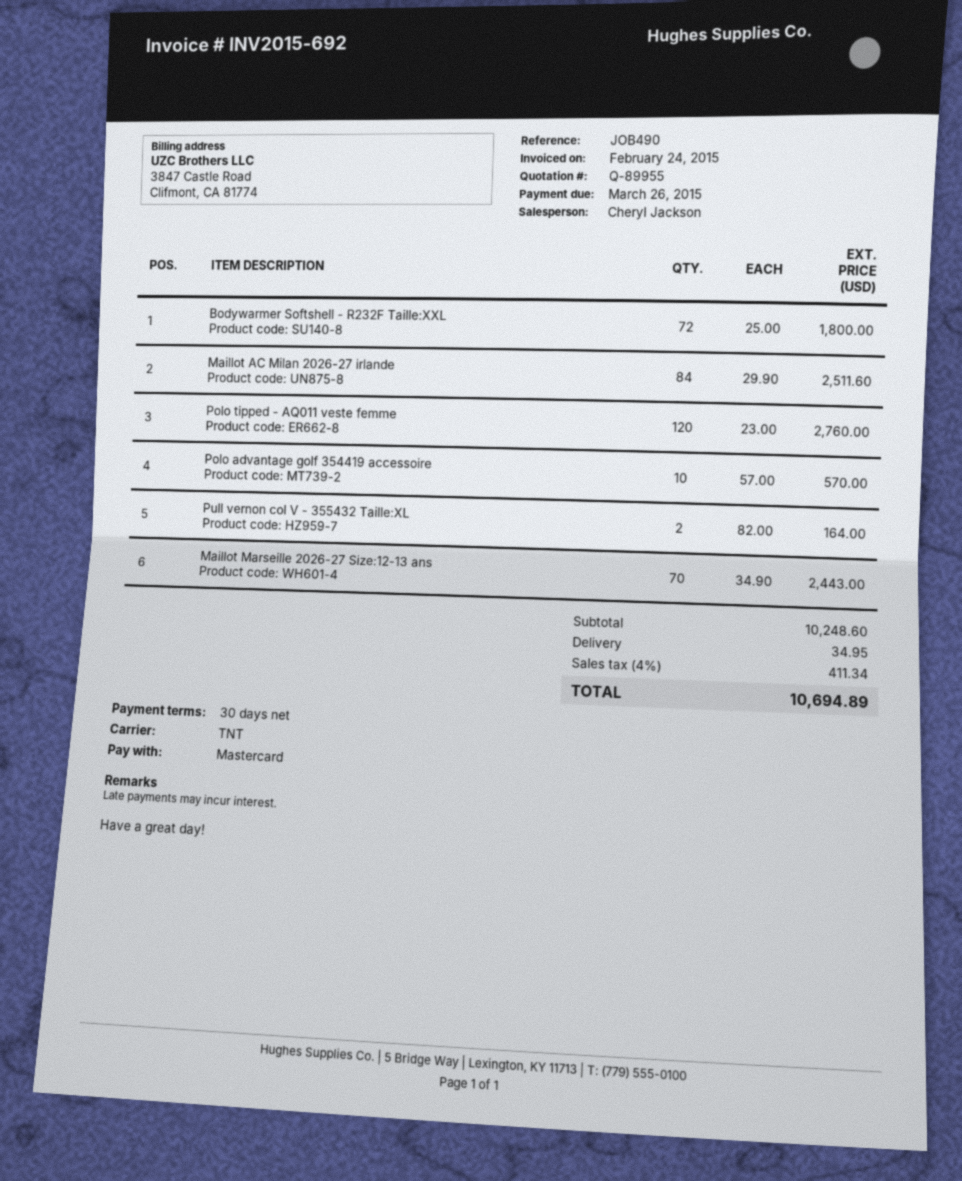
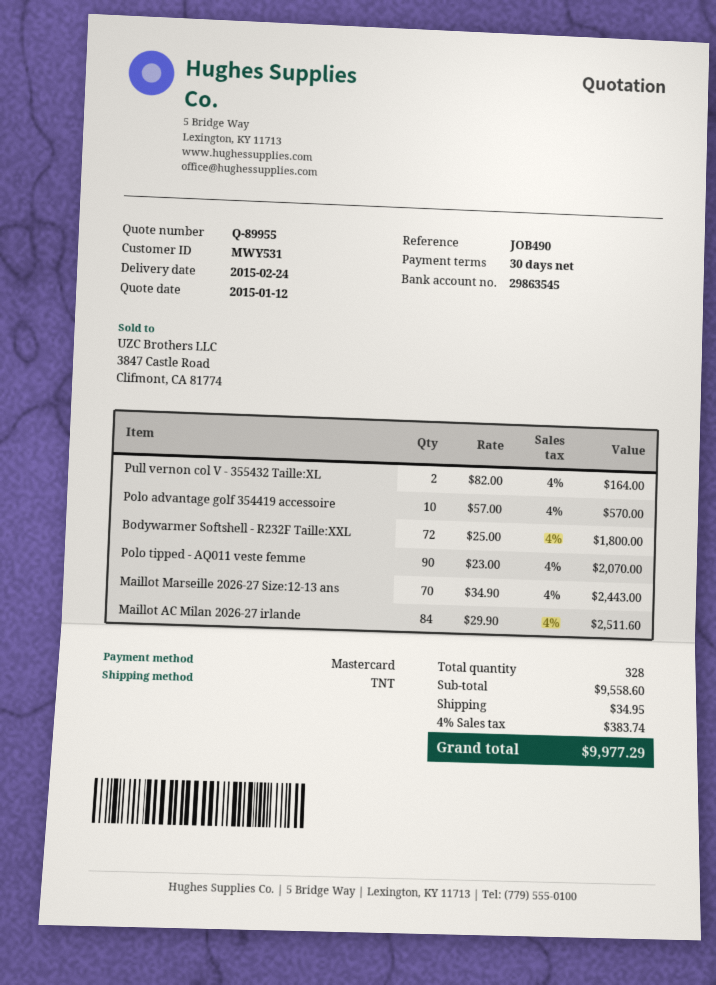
Polo tipped - AQ011 veste femme: 120 x 23.00 = 2760.00 -> 90 x 23.00 = 2070.00
subtotal: 10248.60 -> 9558.60
tax: 4% = 411.34 -> 4% = 383.74
total: 10694.89 -> 9977.29

